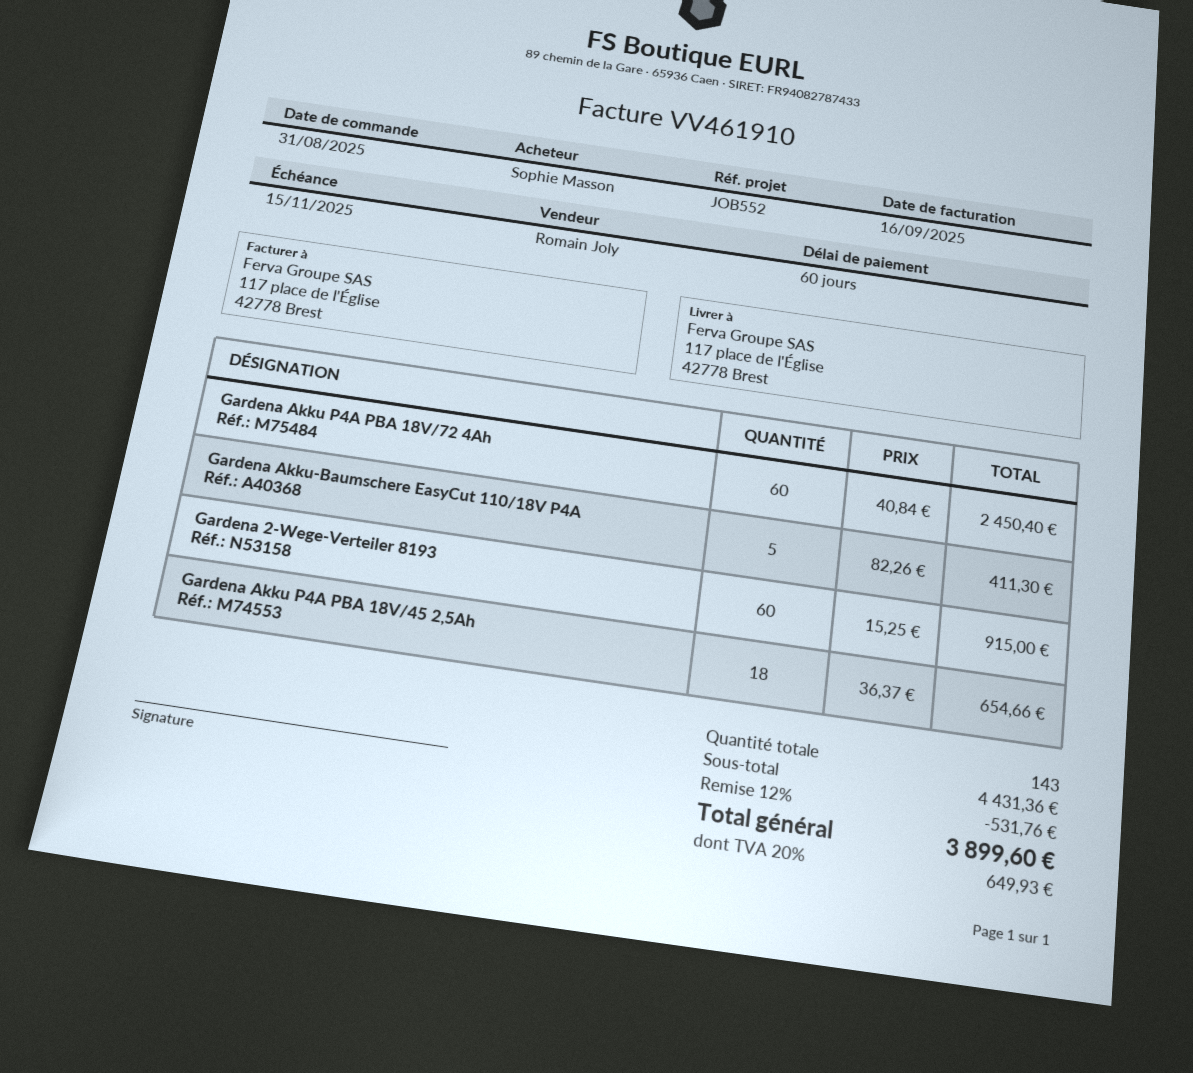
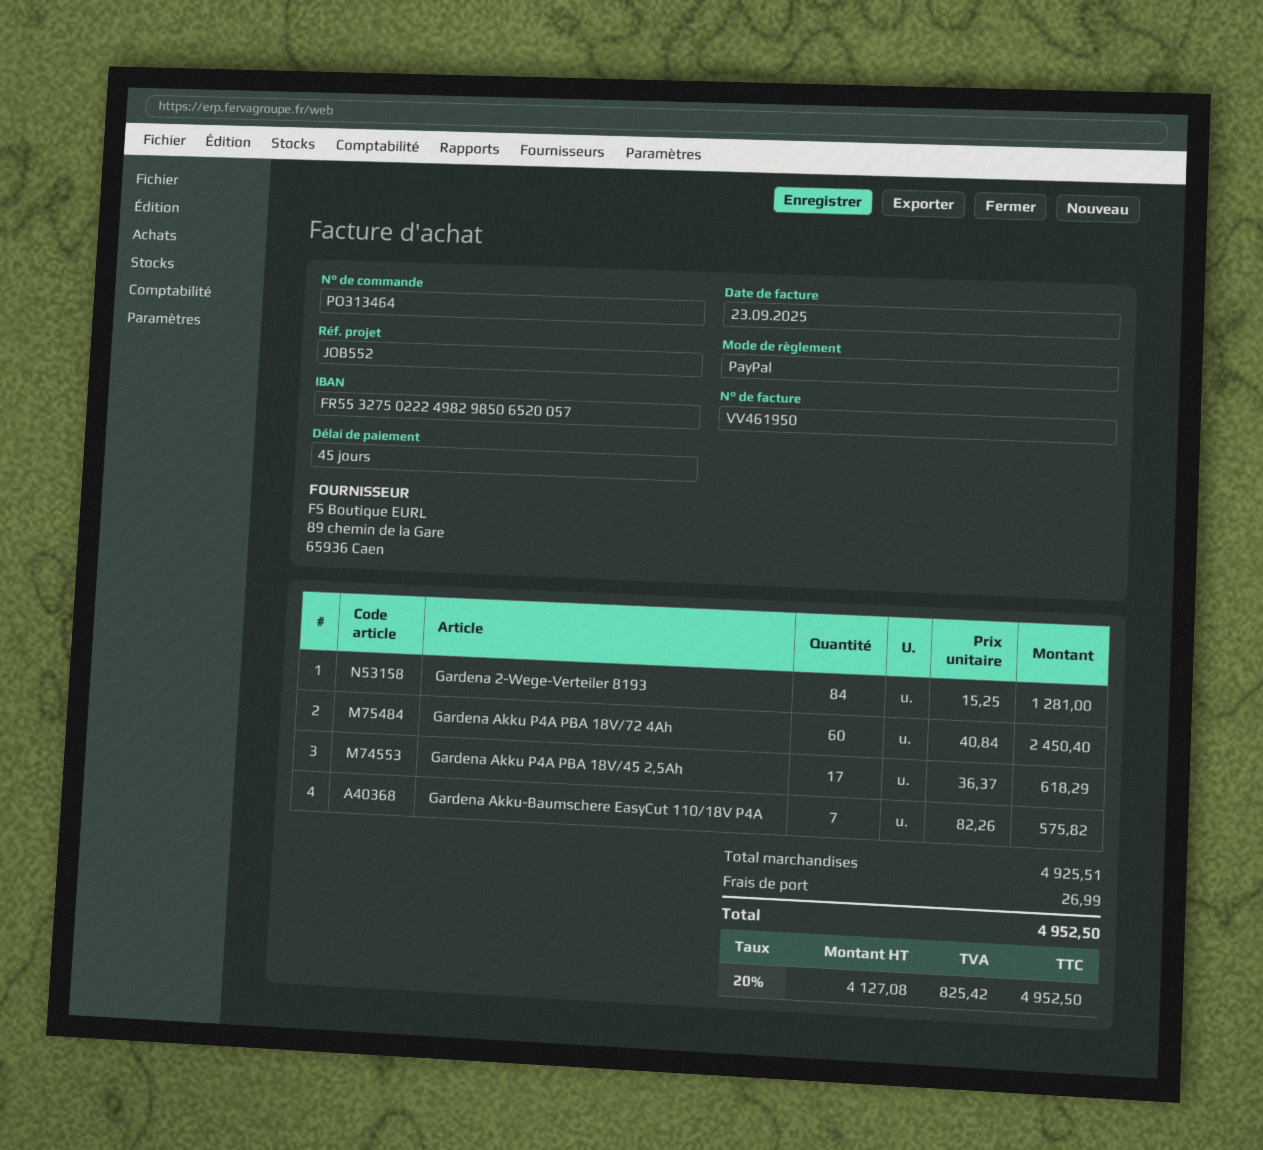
invoice number: VV461910 -> VV461950
invoice date: 2025-09-16 -> 2025-09-23
payment terms: 60 days -> 45 days
Gardena Akku-Baumschere EasyCut 110/18V P4A: 5 x 82.26 = 411.30 -> 7 x 82.26 = 575.82
Gardena 2-Wege-Verteiler 8193: 60 x 15.25 = 915.00 -> 84 x 15.25 = 1281.00
Gardena Akku P4A PBA 18V/45 2,5Ah: 18 x 36.37 = 654.66 -> 17 x 36.37 = 618.29
subtotal: 4431.36 -> 4925.51
discount: 12% = 531.76 -> none
shipping: none -> 26.99
tax: 20% = 649.93 -> 20% = 825.42
total: 3899.60 -> 4952.50

